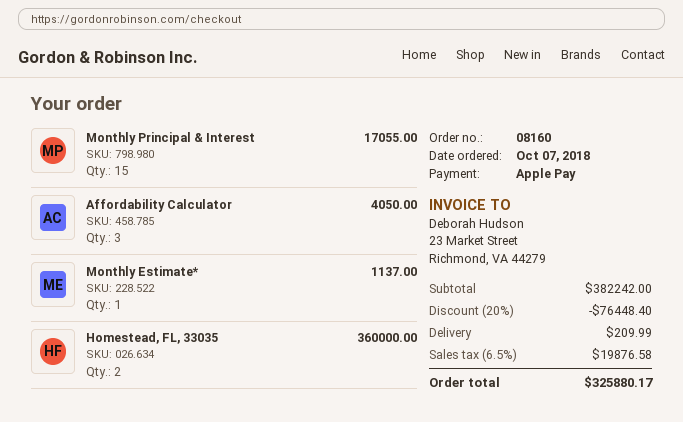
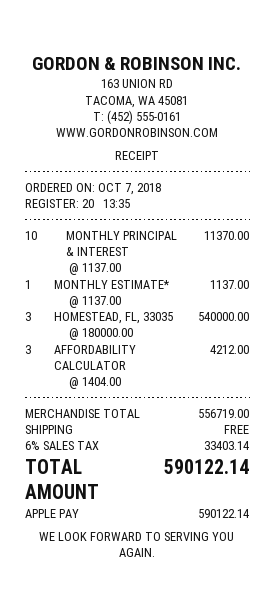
Monthly Principal & Interest: 15 for 17055.00 -> 10 for 11370.00
Affordability Calculator: 3 for 4050.00 -> 3 for 4212.00
Homestead, FL, 33035: 2 for 360000.00 -> 3 for 540000.00
subtotal: 382242.00 -> 556719.00
discount: 20% = 76448.40 -> none
shipping: 209.99 -> 0.00
tax: 6.5% = 19876.58 -> 6% = 33403.14
total: 325880.17 -> 590122.14

